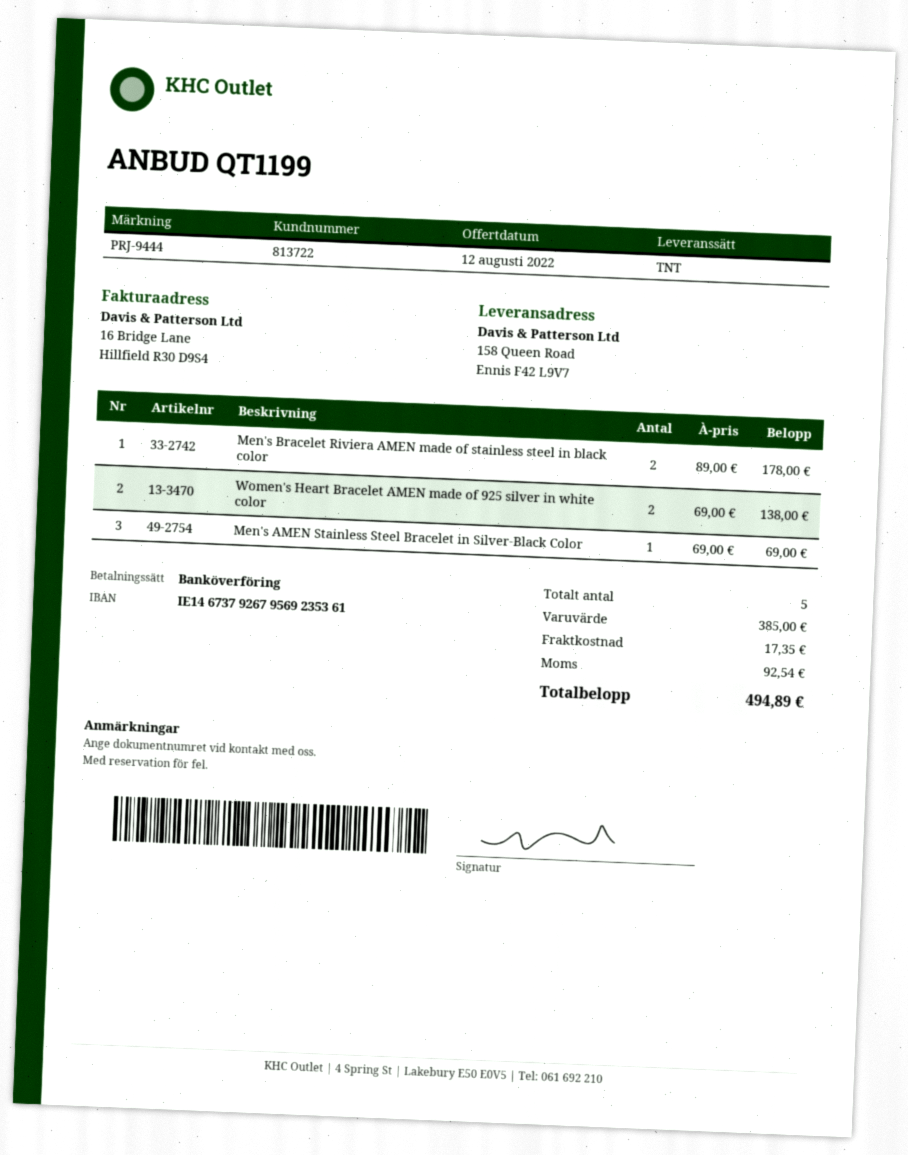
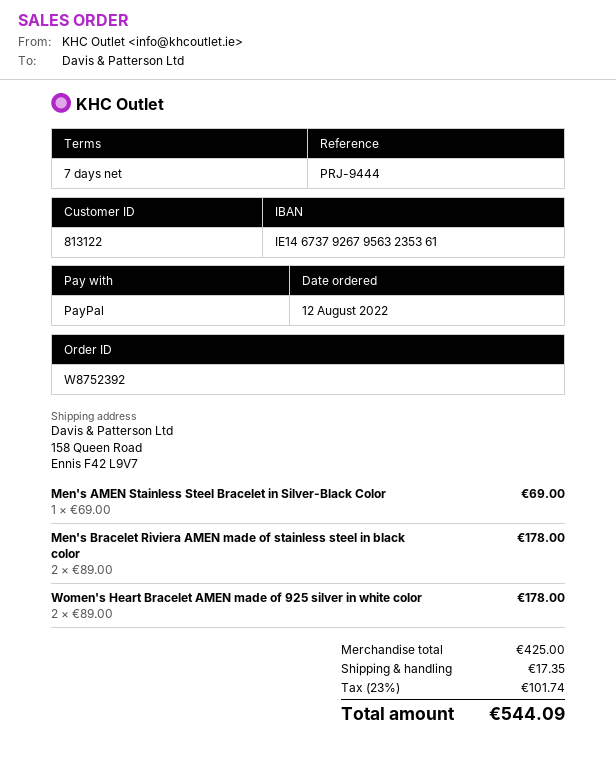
customer number: 813722 -> 813122
payment method: bank transfer -> PayPal
bank account: IE14673792679569235361 -> IE14673792679563235361
Women's Heart Bracelet AMEN made of 925 silver in white color: 2 x 69.00 = 138.00 -> 2 x 89.00 = 178.00
subtotal: 385.00 -> 425.00
tax: 92.54 -> 101.74
total: 494.89 -> 544.09

